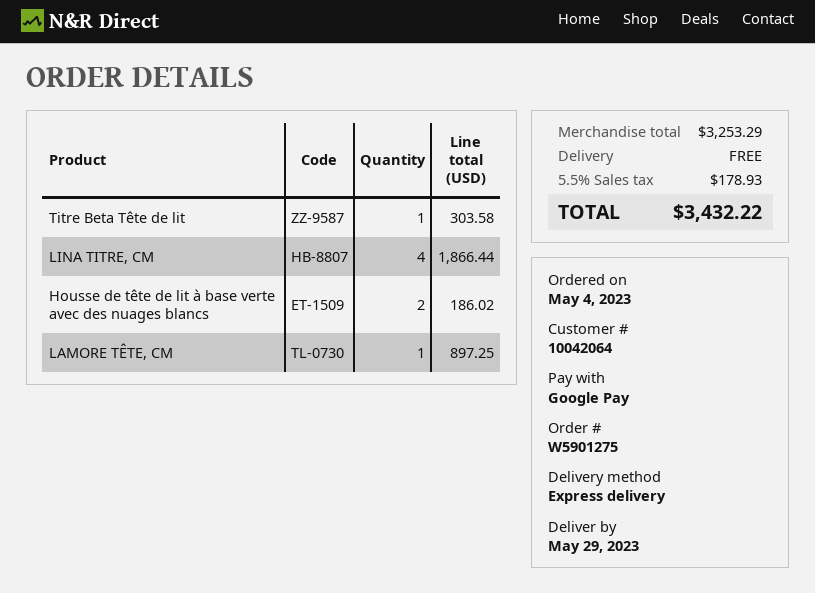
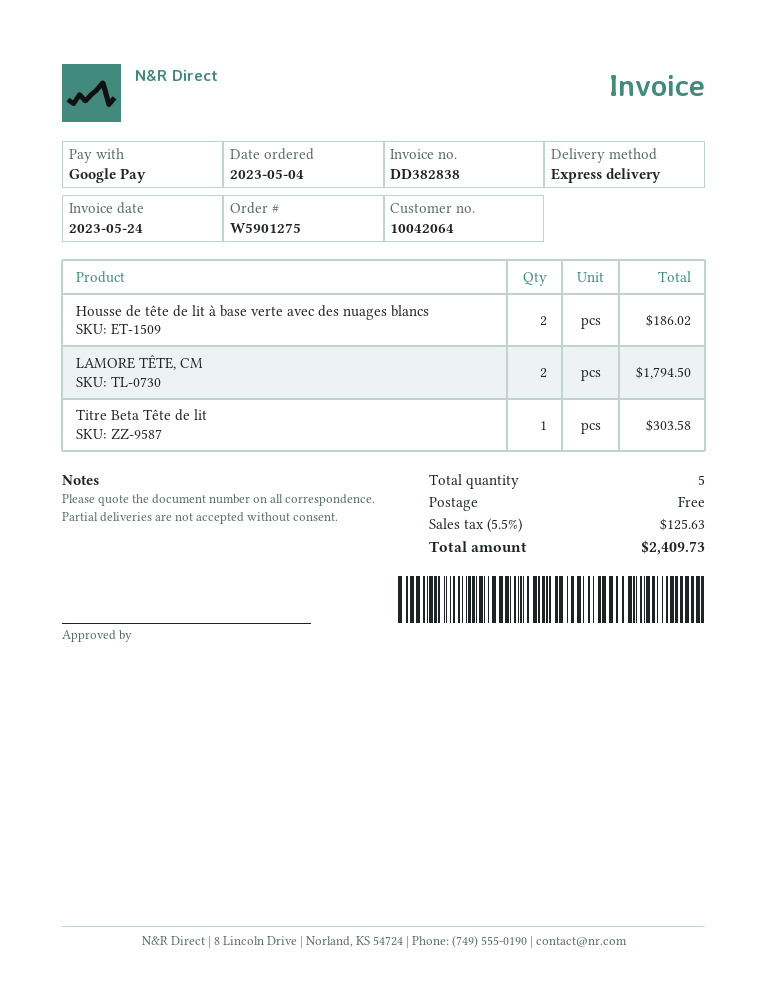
LINA TITRE, CM: 4 for 1866.44 -> none
LAMORE TÊTE, CM: 1 for 897.25 -> 2 for 1794.50
tax: 5.5% = 178.93 -> 5.5% = 125.63
total: 3432.22 -> 2409.73

